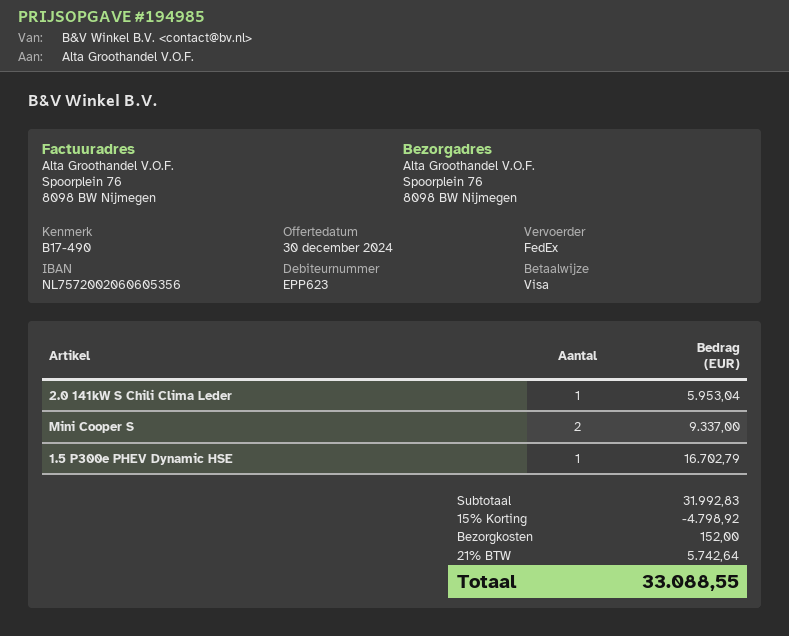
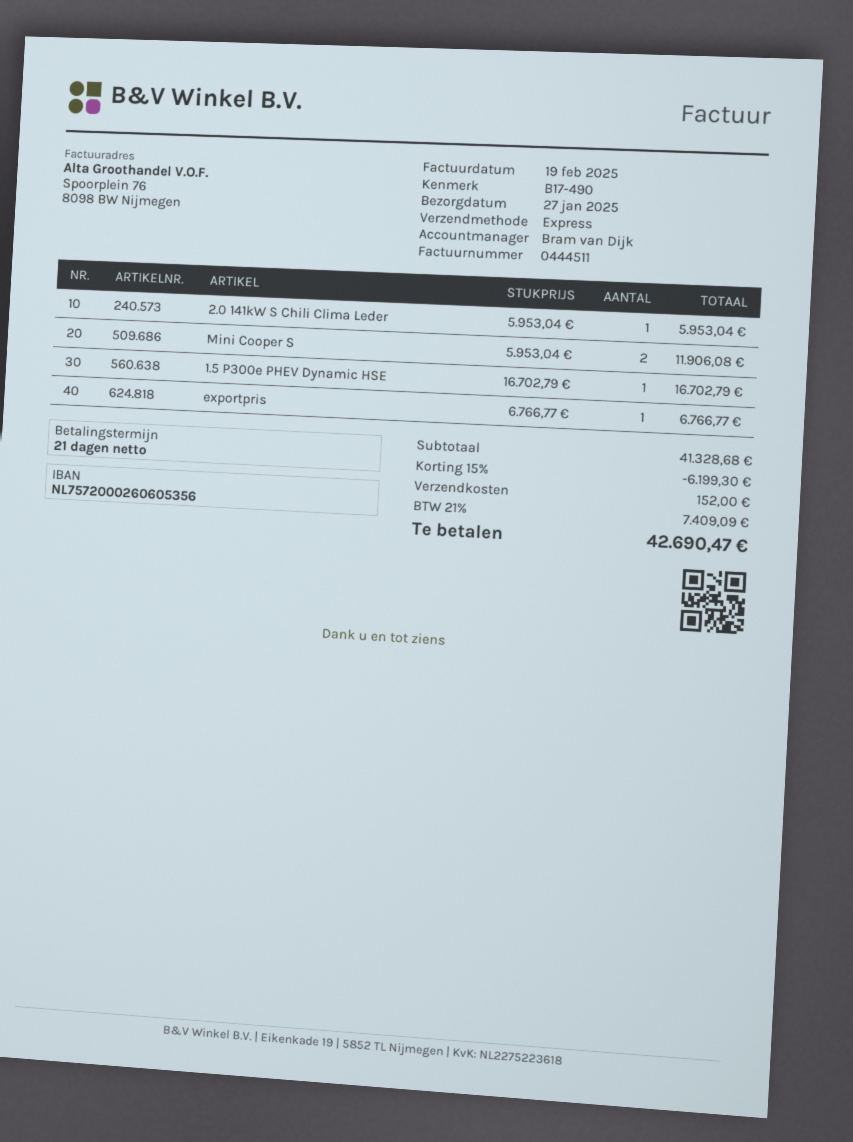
bank account: NL7572002060605356 -> NL7572000260605356
shipping method: FedEx -> express
Mini Cooper S: 2 for 9337.00 -> 2 for 11906.08
exportpris: none -> 1 for 6766.77
subtotal: 31992.83 -> 41328.68
discount: 15% = 4798.92 -> 15% = 6199.30
tax: 21% = 5742.64 -> 21% = 7409.09
total: 33088.55 -> 42690.47

